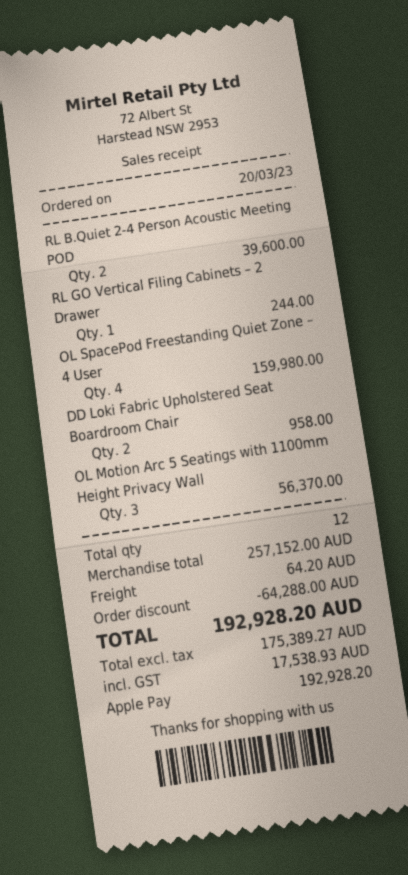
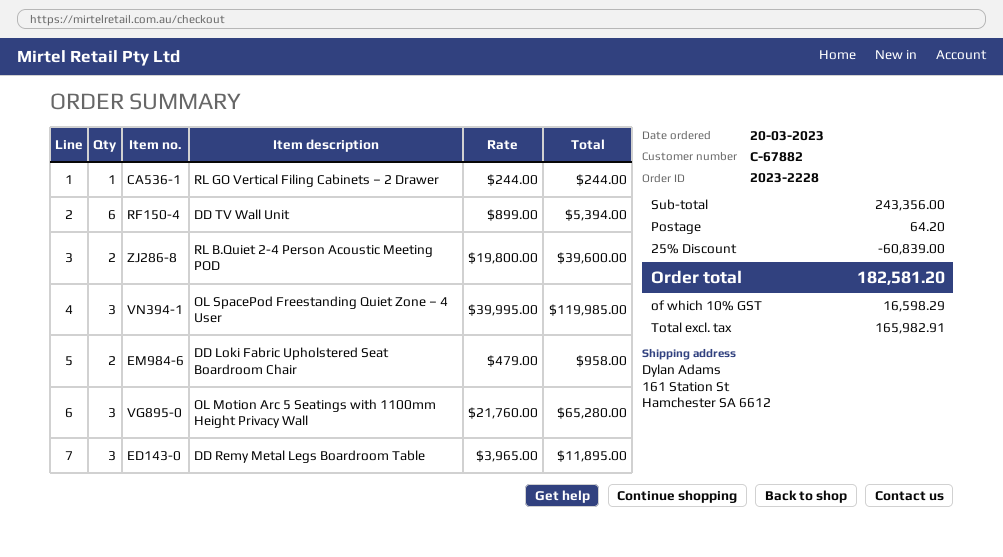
OL SpacePod Freestanding Quiet Zone – 4 User: 4 for 159980.00 -> 3 for 119985.00
OL Motion Arc 5 Seatings with 1100mm Height Privacy Wall: 3 for 56370.00 -> 3 for 65280.00
DD TV Wall Unit: none -> 6 for 5394.00
DD Remy Metal Legs Boardroom Table: none -> 3 for 11895.00
subtotal: 257152.00 -> 243356.00
discount: 64288.00 -> 60839.00
net: 175389.27 -> 165982.91
tax: 17538.93 -> 16598.29
total: 192928.20 -> 182581.20

